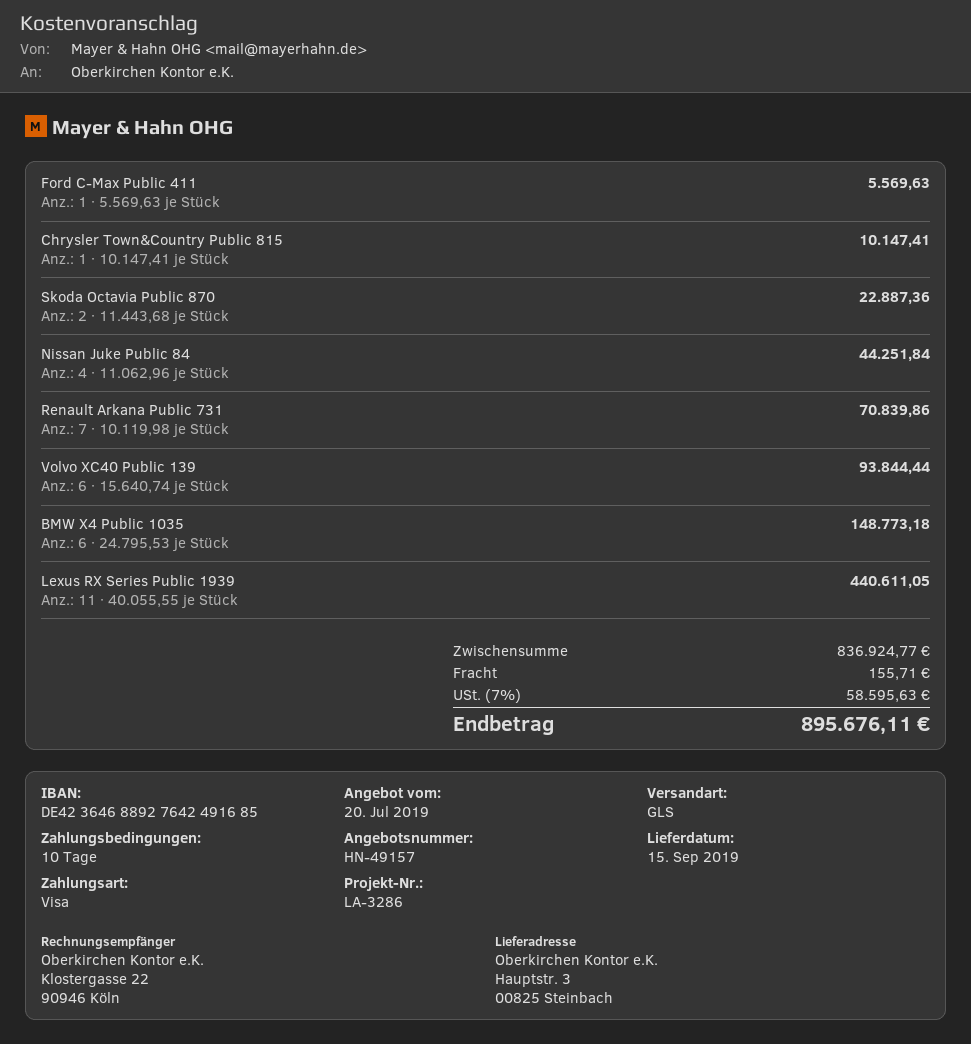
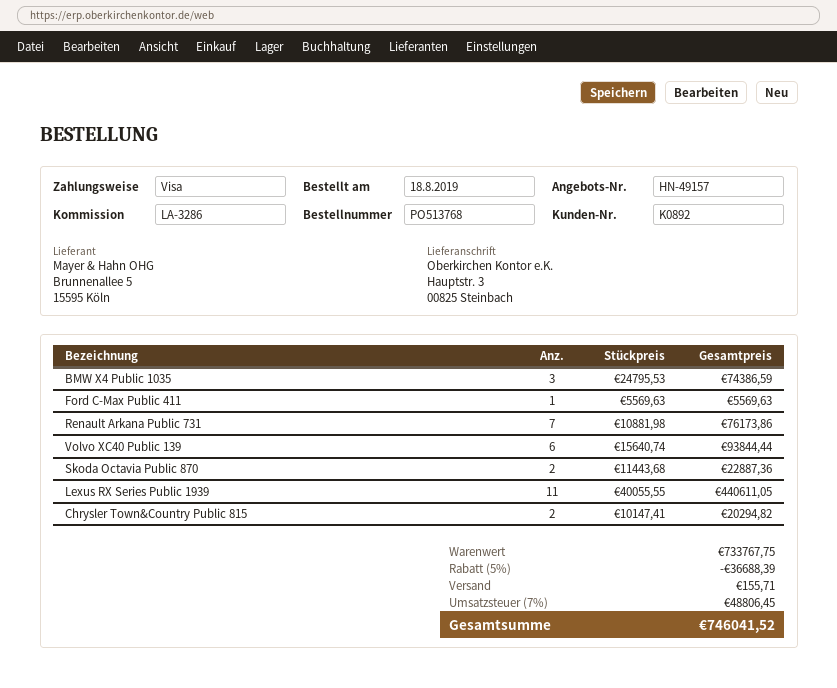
Chrysler Town&Country Public 815: 1 x 10147.41 = 10147.41 -> 2 x 10147.41 = 20294.82
Nissan Juke Public 84: 4 x 11062.96 = 44251.84 -> none
Renault Arkana Public 731: 7 x 10119.98 = 70839.86 -> 7 x 10881.98 = 76173.86
BMW X4 Public 1035: 6 x 24795.53 = 148773.18 -> 3 x 24795.53 = 74386.59
subtotal: 836924.77 -> 733767.75
discount: none -> 5% = 36688.39
tax: 7% = 58595.63 -> 7% = 48806.45
total: 895676.11 -> 746041.52

